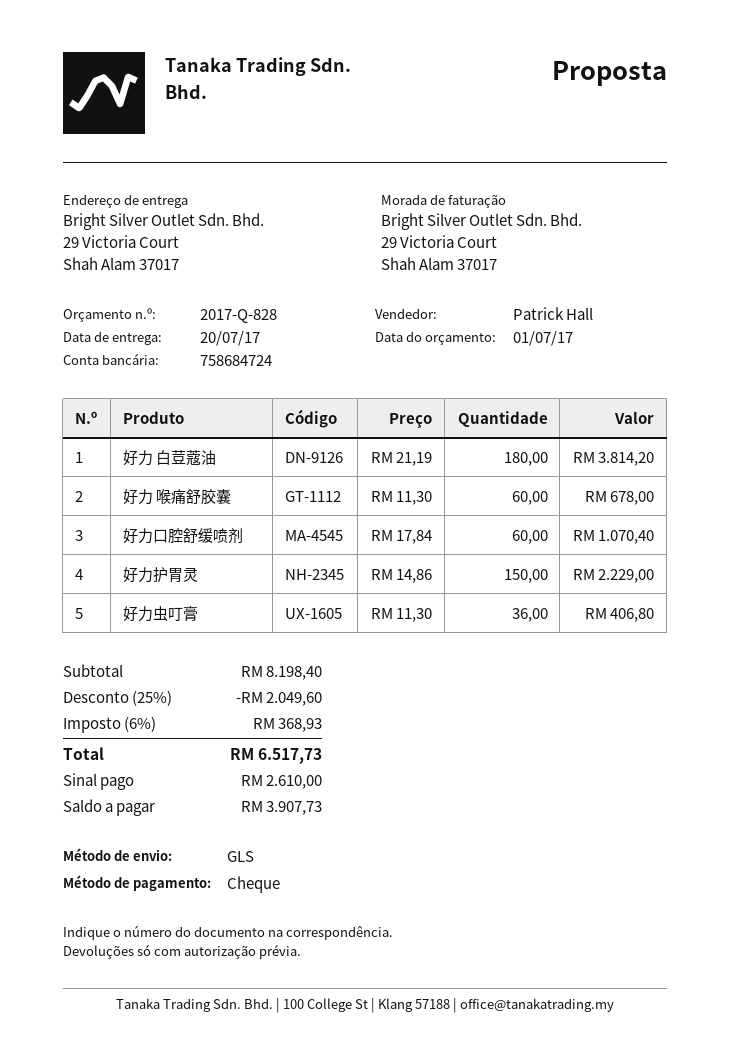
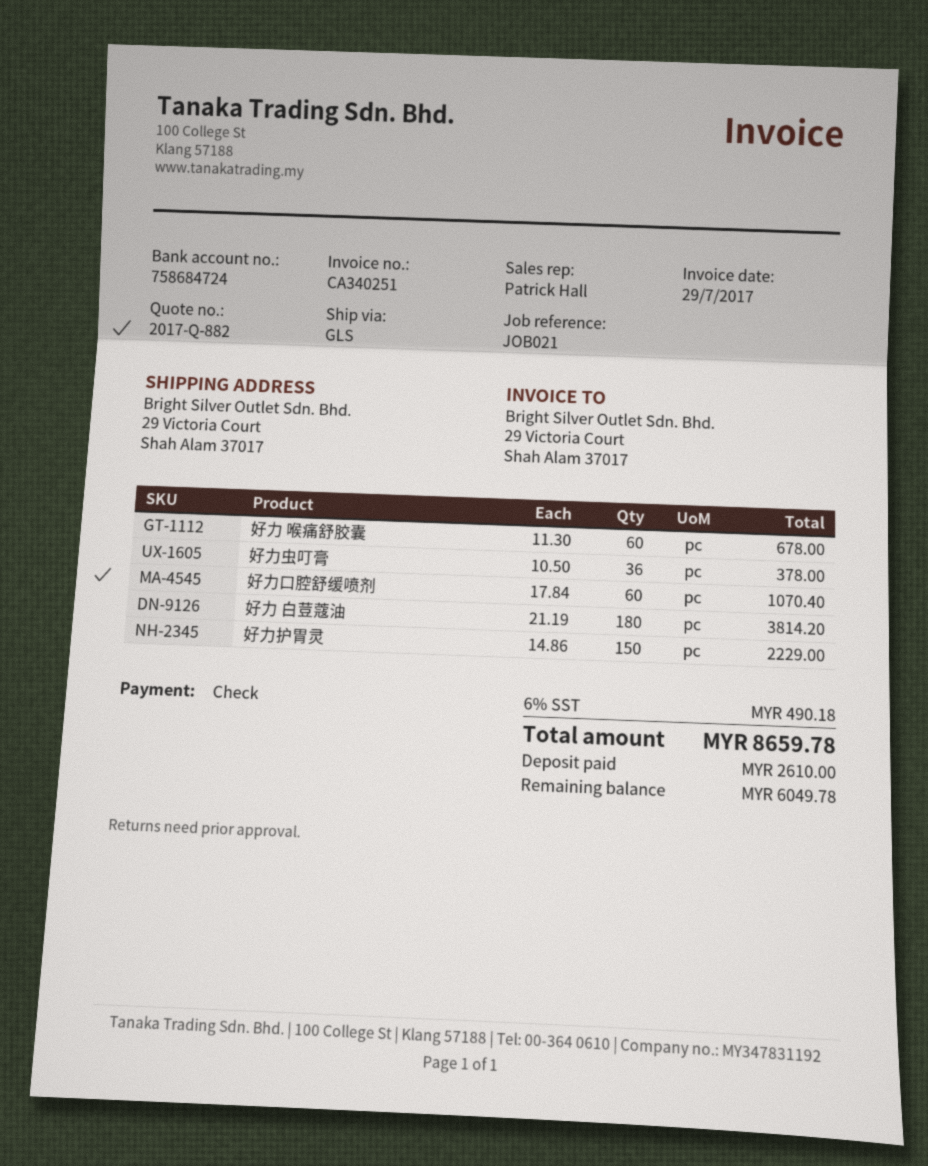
quote number: 2017-Q-828 -> 2017-Q-882
好力虫叮膏: 36 x 11.30 = 406.80 -> 36 x 10.50 = 378.00
discount: 25% = 2049.60 -> none
tax: 6% = 368.93 -> 6% = 490.18
total: 6517.73 -> 8659.78
balance: 3907.73 -> 6049.78

